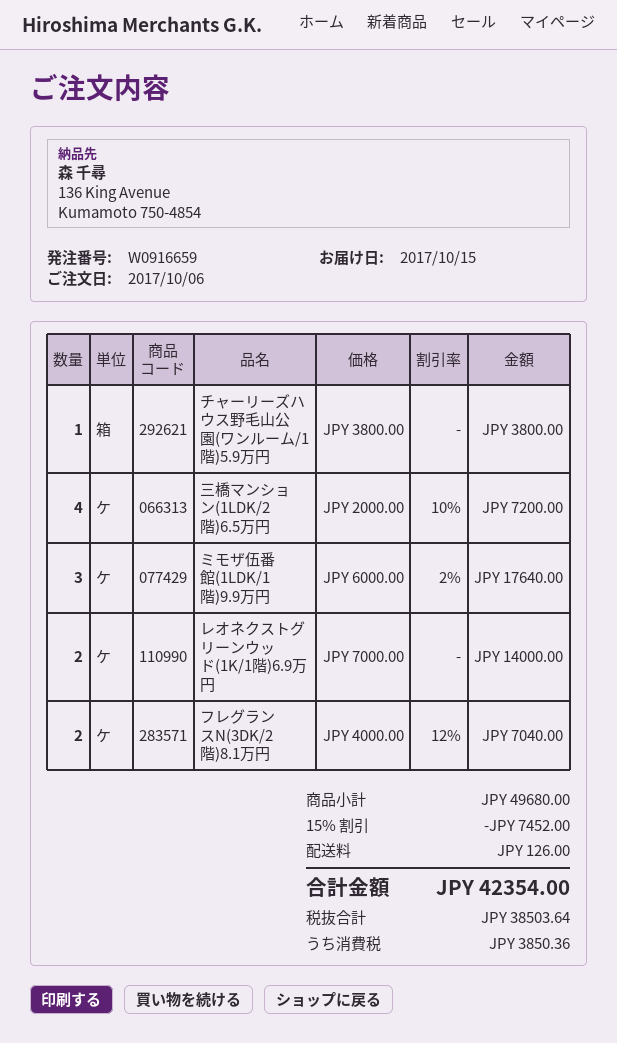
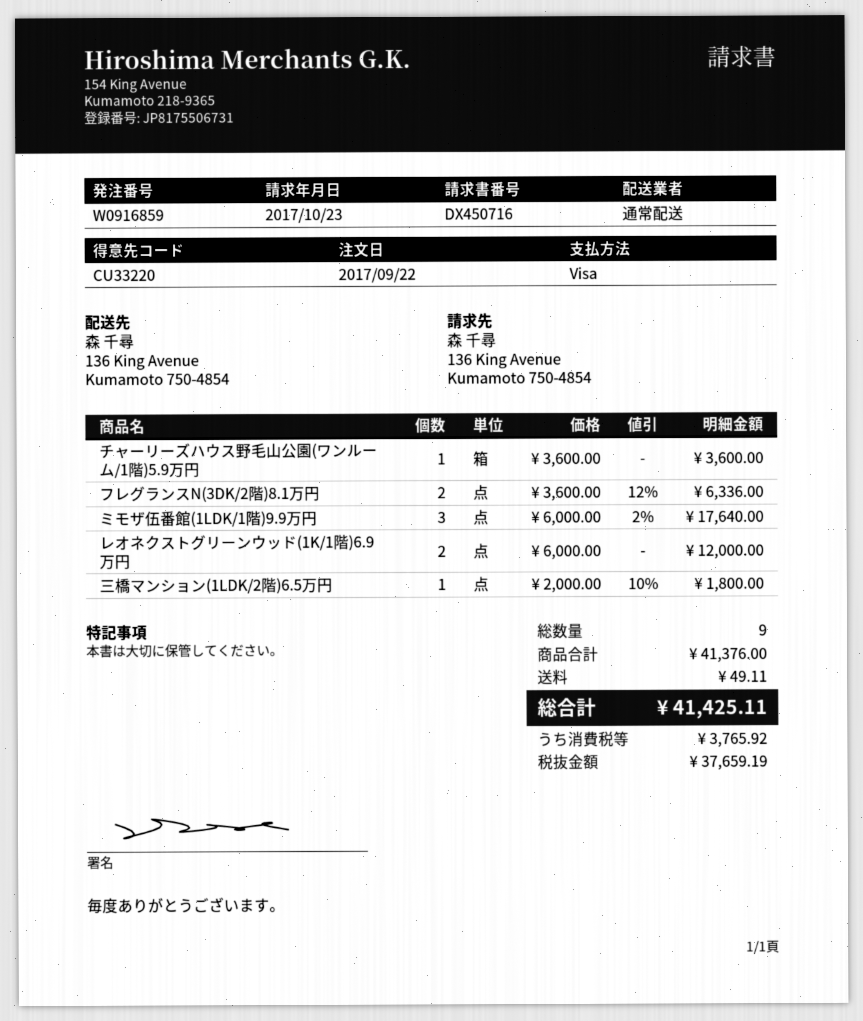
order number: W0916659 -> W0916859
order date: 2017-10-06 -> 2017-09-22
チャーリーズハウス野毛山公園(ワンルーム/1階)5.9万円: 1 x 3800.00 = 3800.00 -> 1 x 3600.00 = 3600.00
三橋マンション(1LDK/2階)6.5万円: 4 x 2000.00 - 10% = 7200.00 -> 1 x 2000.00 - 10% = 1800.00
レオネクストグリーンウッド(1K/1階)6.9万円: 2 x 7000.00 = 14000.00 -> 2 x 6000.00 = 12000.00
フレグランスN(3DK/2階)8.1万円: 2 x 4000.00 - 12% = 7040.00 -> 2 x 3600.00 - 12% = 6336.00
subtotal: 49680.00 -> 41376.00
discount: 15% = 7452.00 -> none
shipping: 126.00 -> 49.11
net: 38503.64 -> 37659.19
tax: 3850.36 -> 3765.92
total: 42354.00 -> 41425.11

